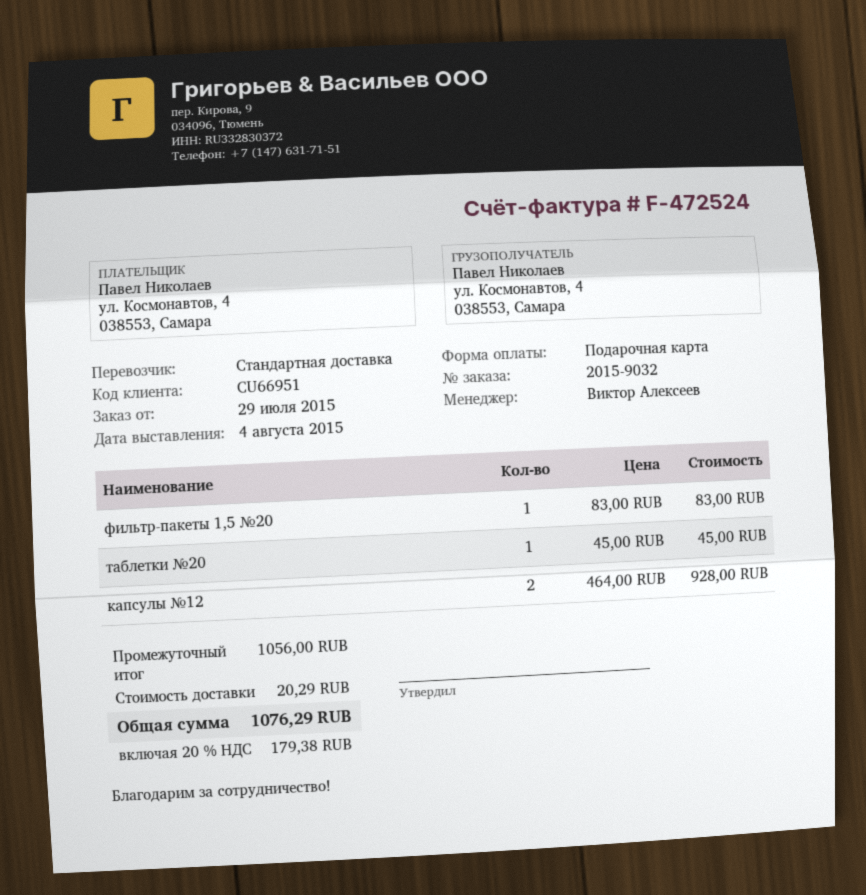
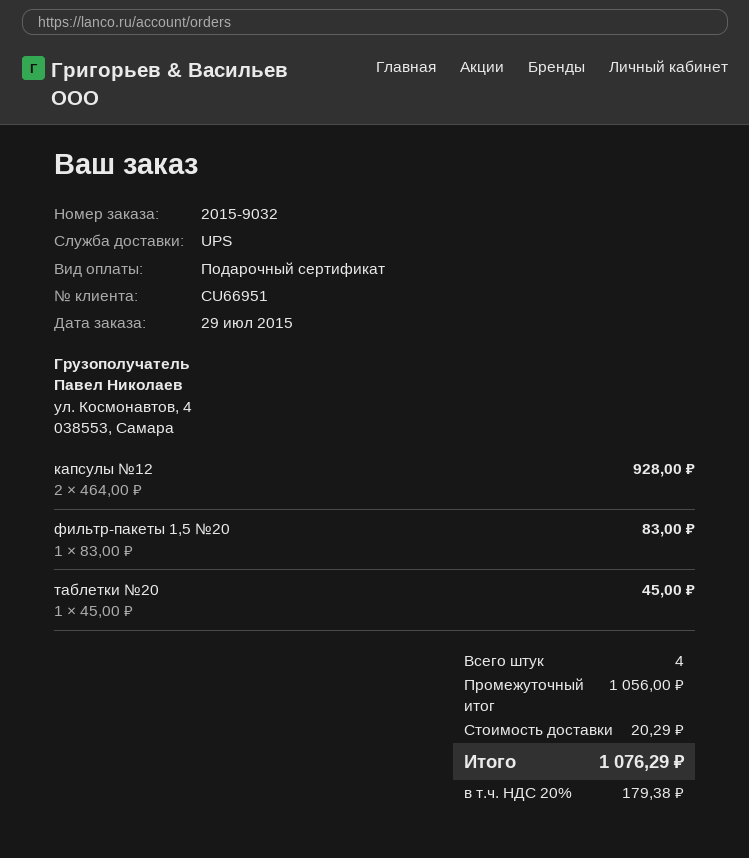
shipping method: standard -> UPS

